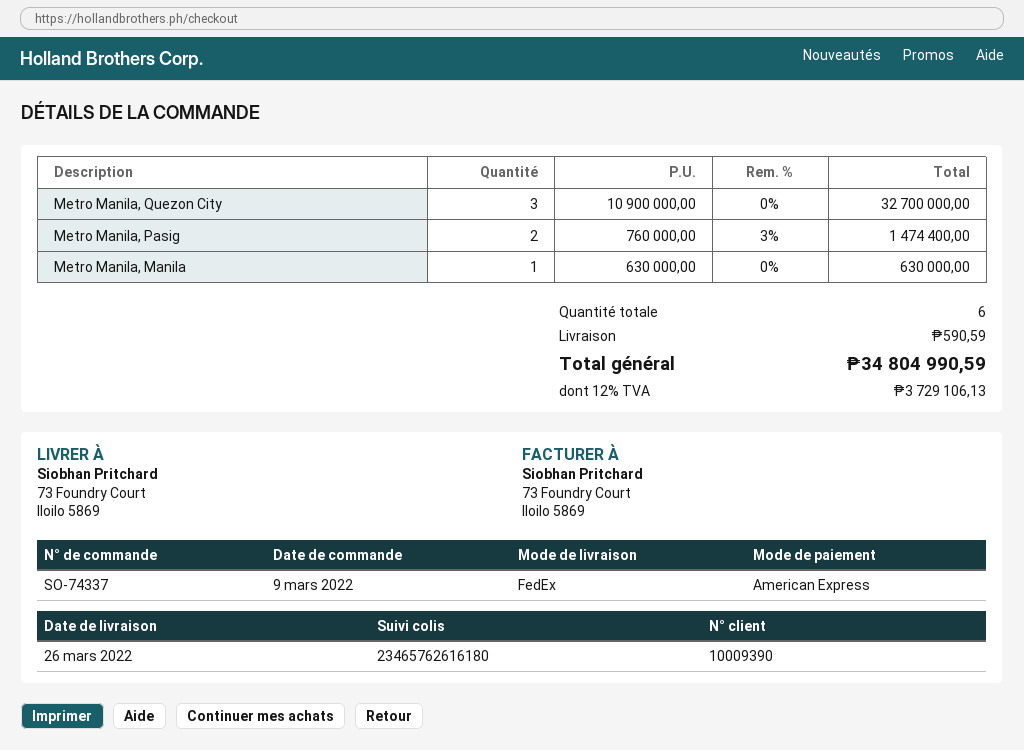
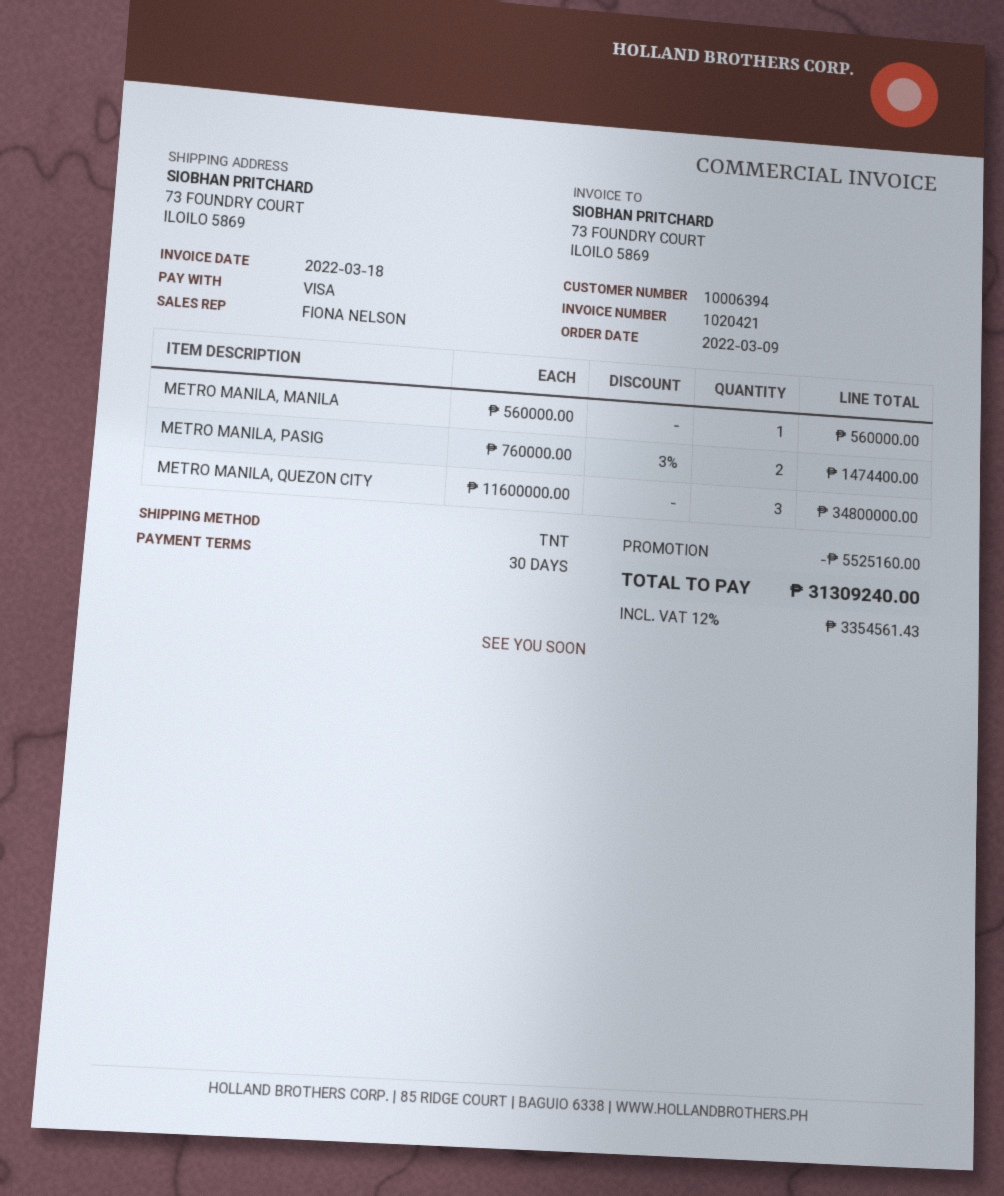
customer number: 10009390 -> 10006394
payment method: American Express -> Visa
shipping method: FedEx -> TNT
Metro Manila, Quezon City: 3 x 10900000.00 = 32700000.00 -> 3 x 11600000.00 = 34800000.00
Metro Manila, Manila: 1 x 630000.00 = 630000.00 -> 1 x 560000.00 = 560000.00
discount: none -> 5525160.00
shipping: 590.59 -> none
tax: 12% = 3729106.13 -> 12% = 3354561.43
total: 34804990.59 -> 31309240.00

